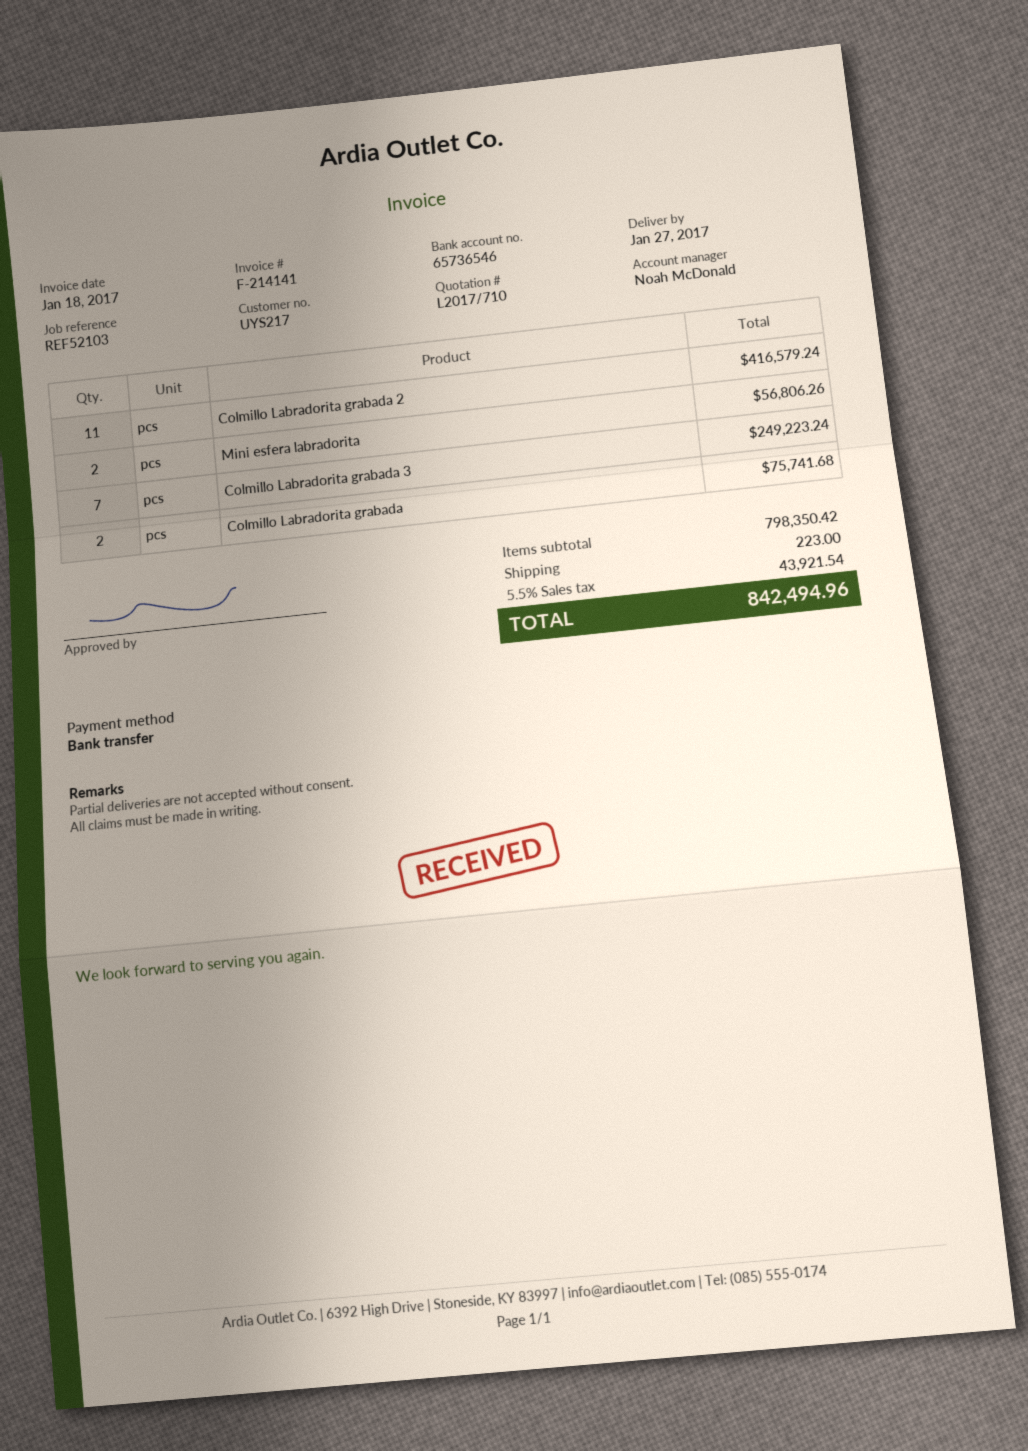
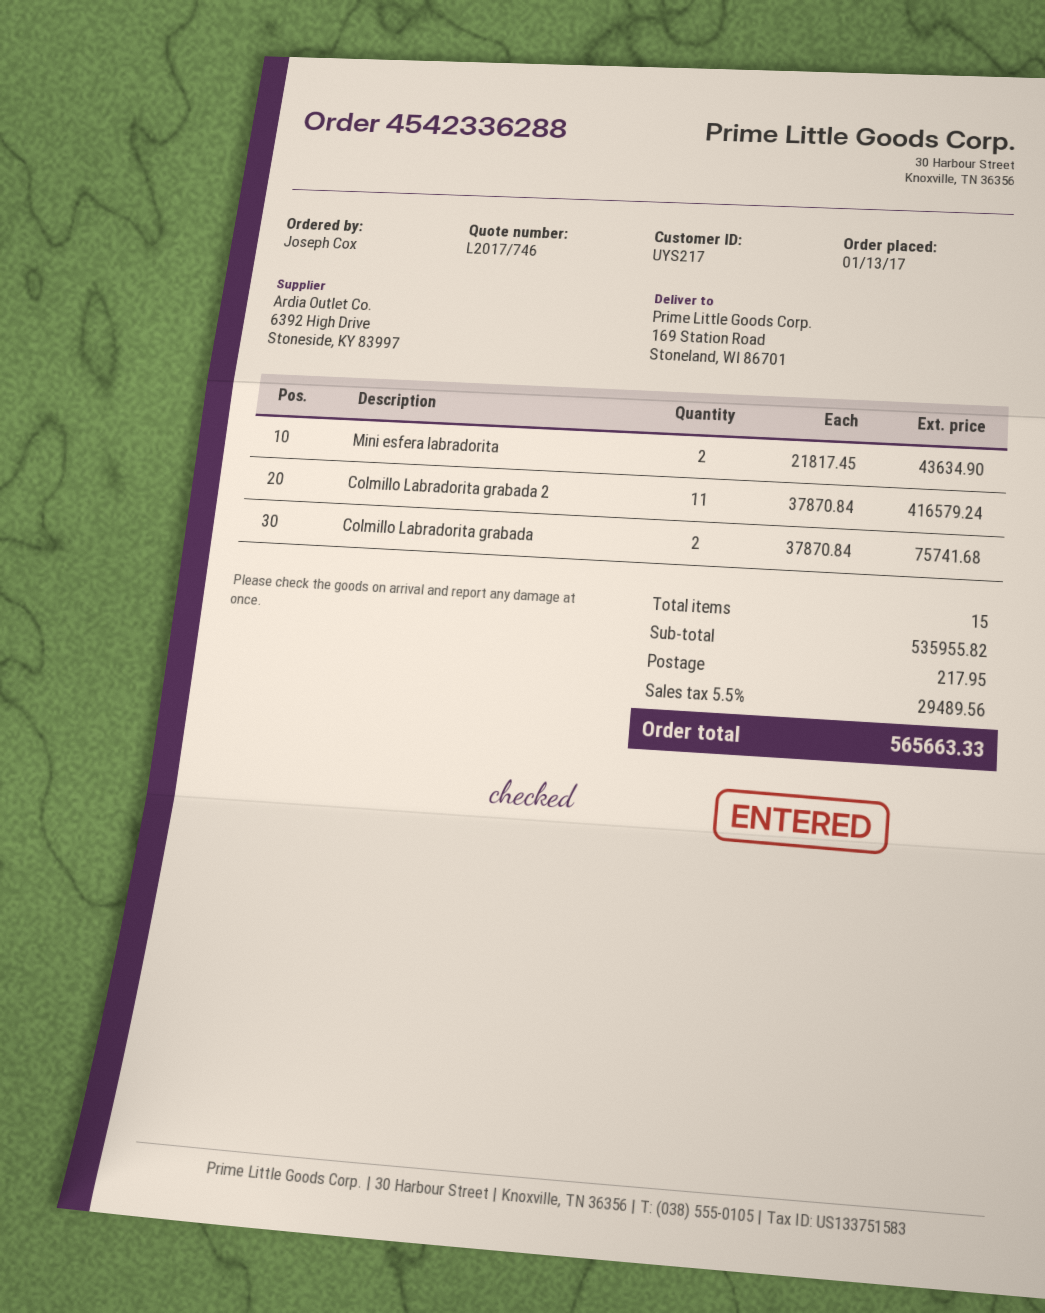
quote number: L2017/710 -> L2017/746
Mini esfera labradorita: 2 for 56806.26 -> 2 for 43634.90
Colmillo Labradorita grabada 3: 7 for 249223.24 -> none
subtotal: 798350.42 -> 535955.82
shipping: 223.00 -> 217.95
tax: 5.5% = 43921.54 -> 5.5% = 29489.56
total: 842494.96 -> 565663.33

